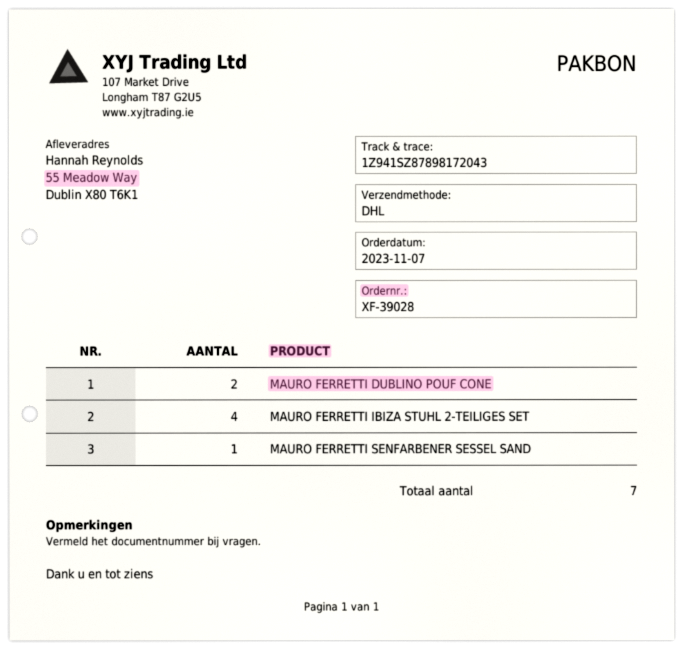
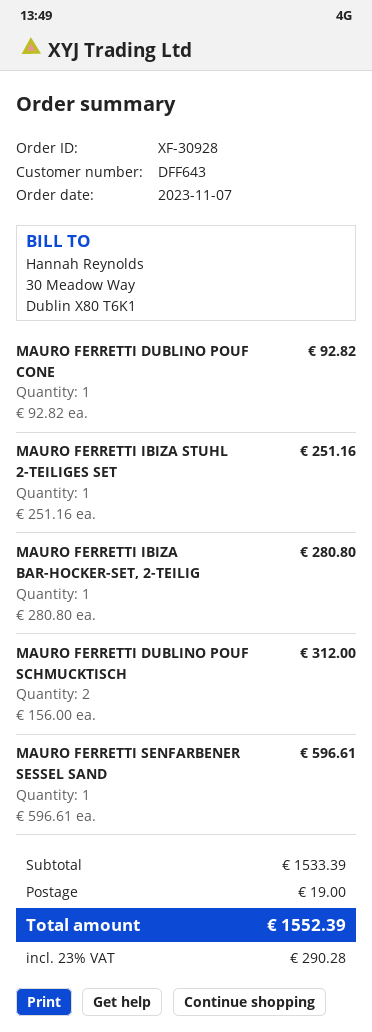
order number: XF-39028 -> XF-30928
MAURO FERRETTI DUBLINO POUF CONE: 2 -> 1
MAURO FERRETTI IBIZA STUHL 2-TEILIGES SET: 4 -> 1
MAURO FERRETTI IBIZA BAR-HOCKER-SET, 2-TEILIG: none -> 1
MAURO FERRETTI DUBLINO POUF SCHMUCKTISCH: none -> 2

